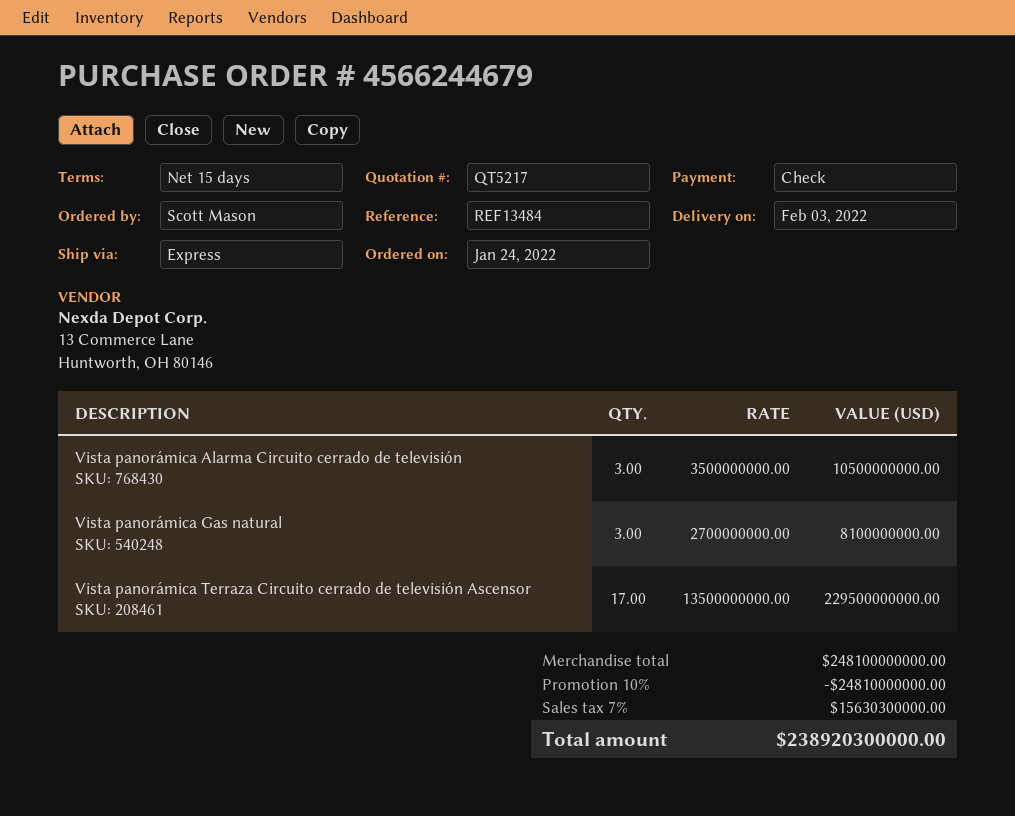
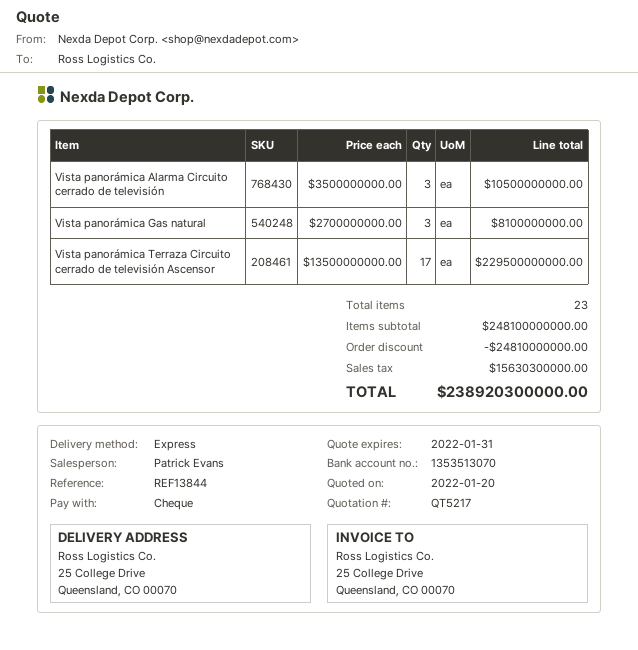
reference: REF13484 -> REF13844

